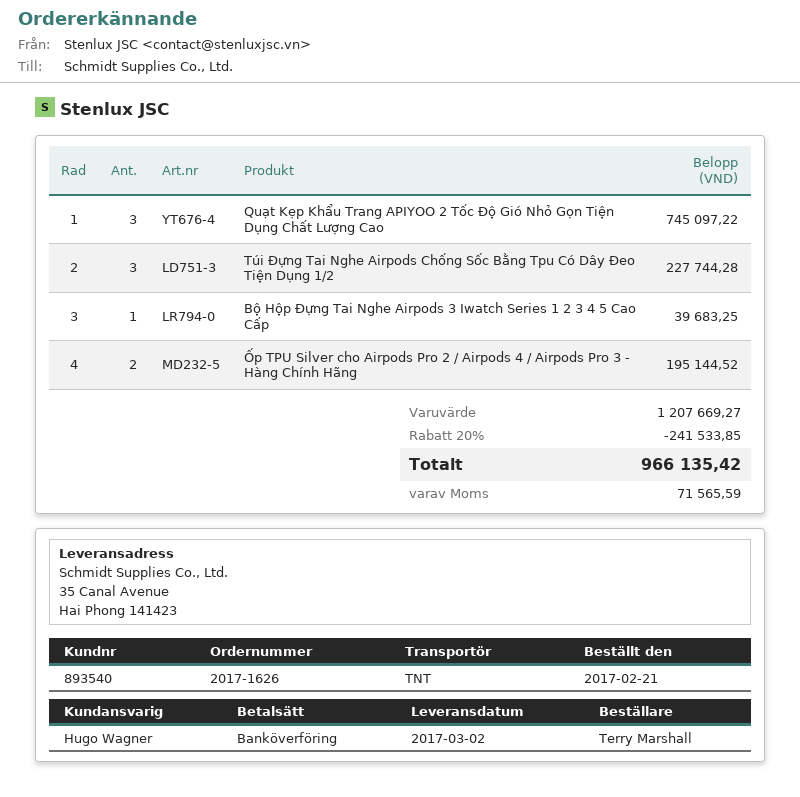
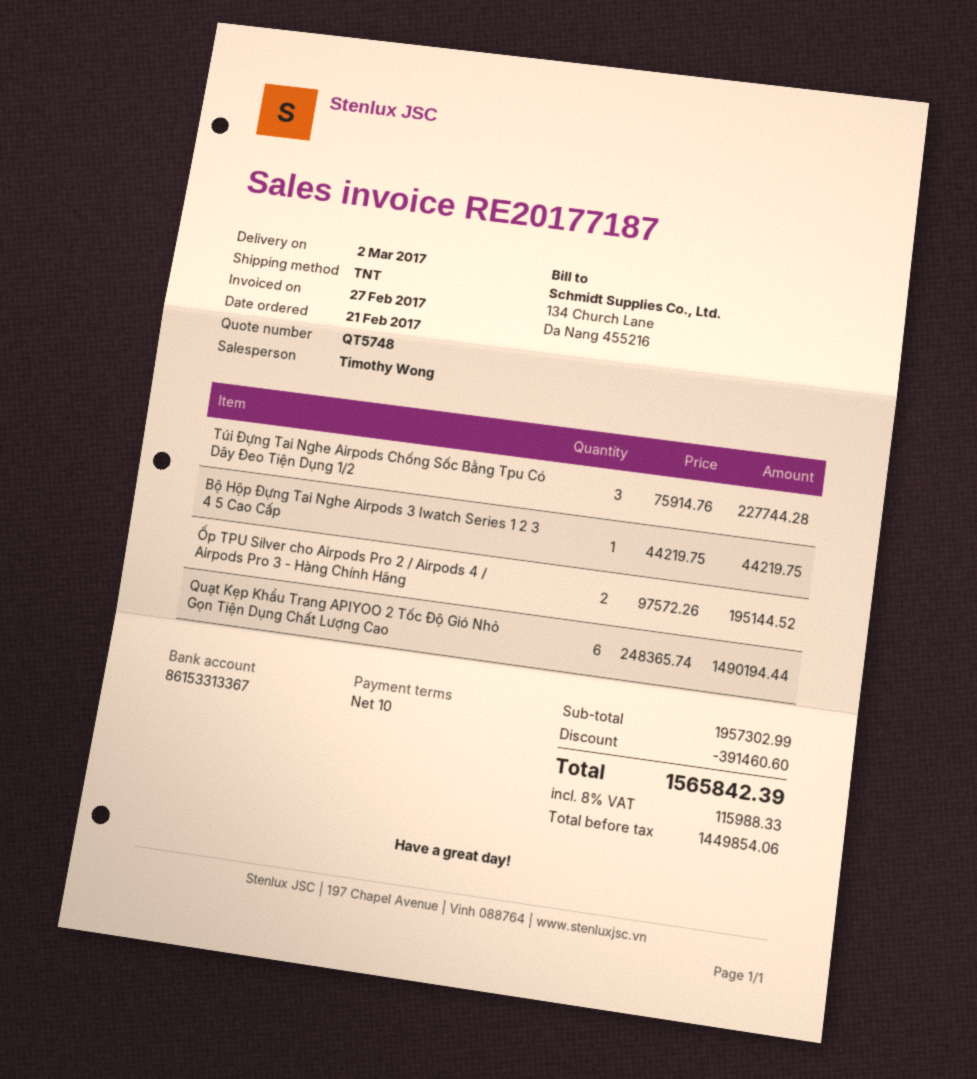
sales rep: Hugo Wagner -> Timothy Wong
Quạt Kẹp Khẩu Trang APIYOO 2 Tốc Độ Gió Nhỏ Gọn Tiện Dụng Chất Lượng Cao: 3 for 745097.22 -> 6 for 1490194.44
Bộ Hộp Đựng Tai Nghe Airpods 3 Iwatch Series 1 2 3 4 5 Cao Cấp: 1 for 39683.25 -> 1 for 44219.75
subtotal: 1207669.27 -> 1957302.99
discount: 241533.85 -> 391460.60
tax: 71565.59 -> 115988.33
total: 966135.42 -> 1565842.39

